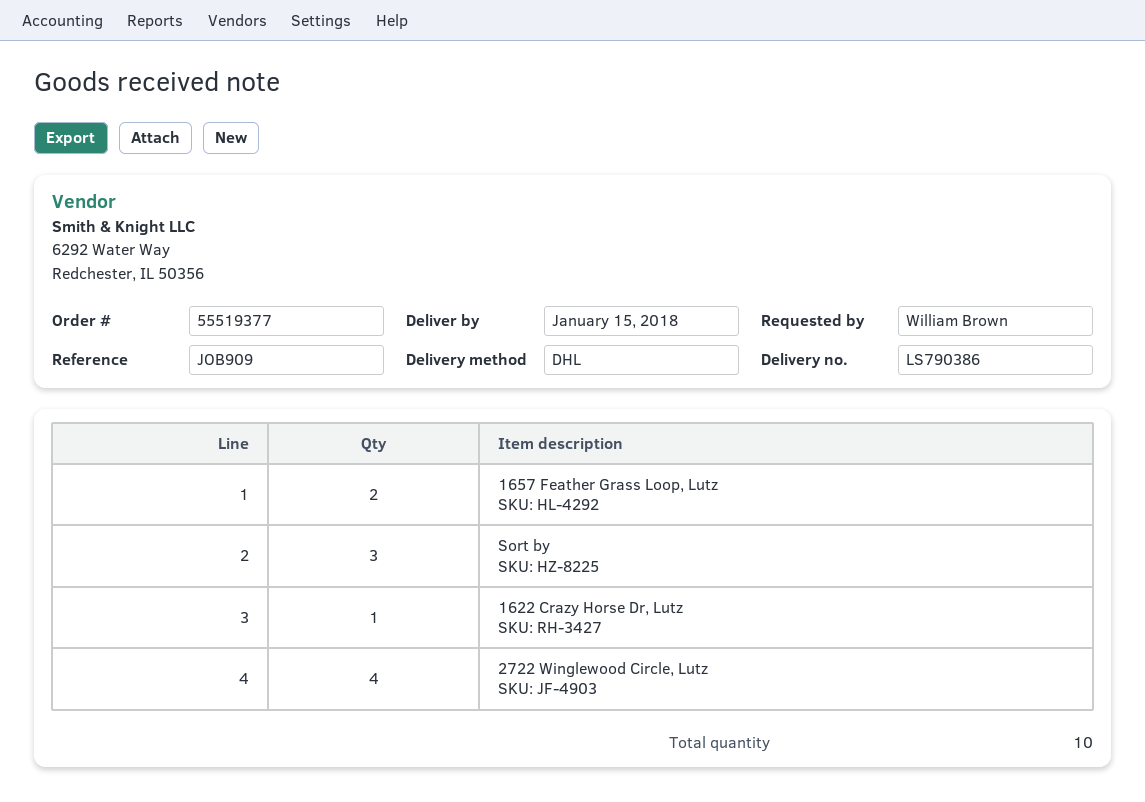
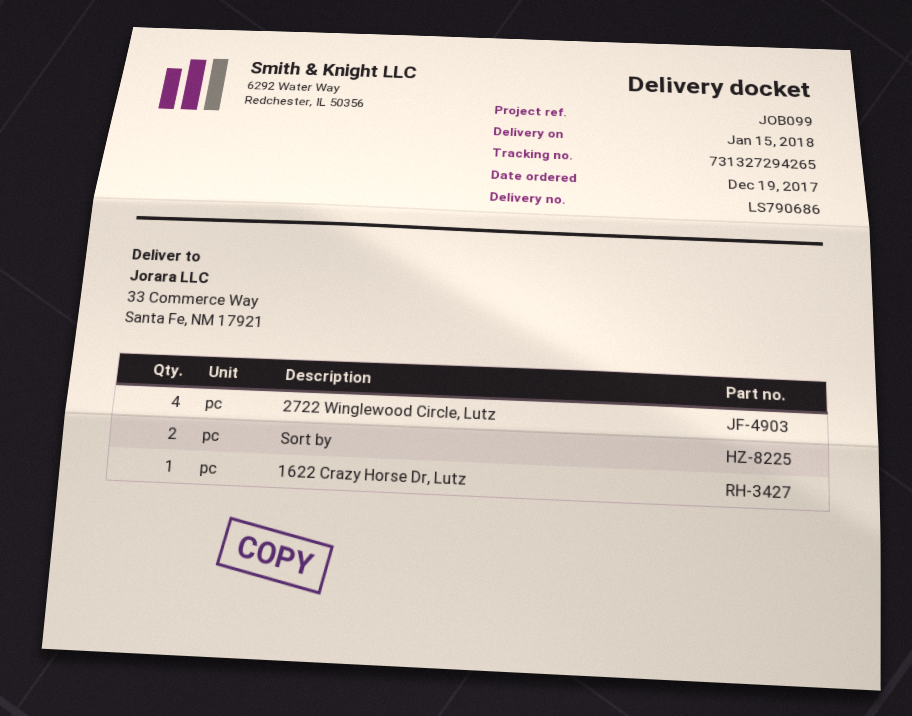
delivery note number: LS790386 -> LS790686
reference: JOB909 -> JOB099
1657 Feather Grass Loop, Lutz: 2 -> none
Sort by: 3 -> 2

